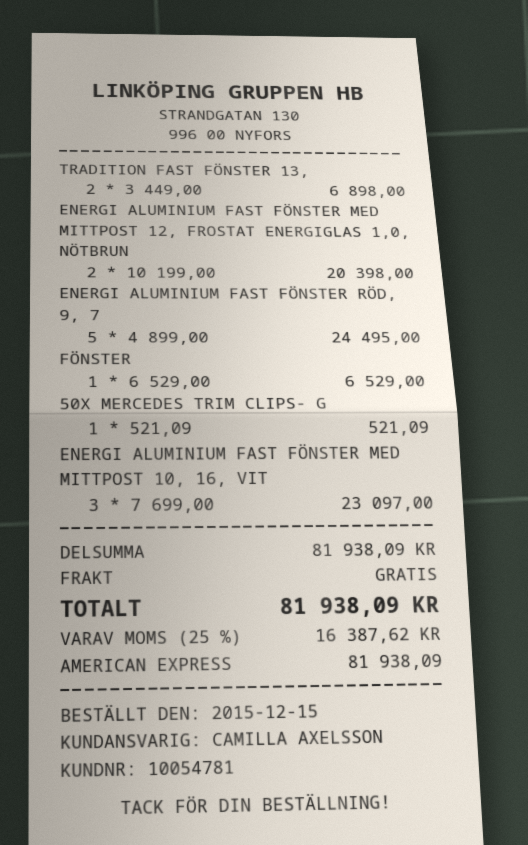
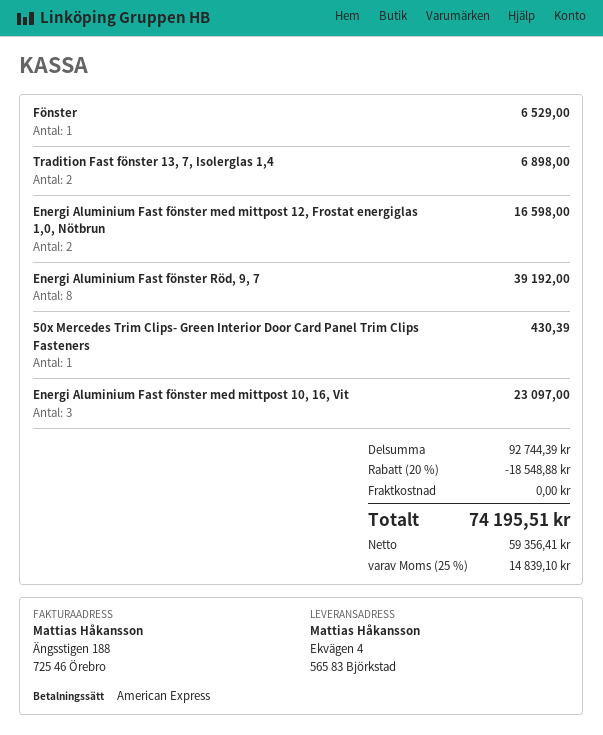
ENERGI ALUMINIUM FAST FÖNSTER MED MITTPOST 12, FROSTAT ENERGIGLAS 1,0, NÖTBRUN: 2 for 20398.00 -> 2 for 16598.00
ENERGI ALUMINIUM FAST FÖNSTER RÖD, 9, 7: 5 for 24495.00 -> 8 for 39192.00
50X MERCEDES TRIM CLIPS- G: 1 for 521.09 -> 1 for 430.39
subtotal: 81938.09 -> 92744.39
discount: none -> 20% = 18548.88
tax: 25% = 16387.62 -> 25% = 14839.10
total: 81938.09 -> 74195.51

